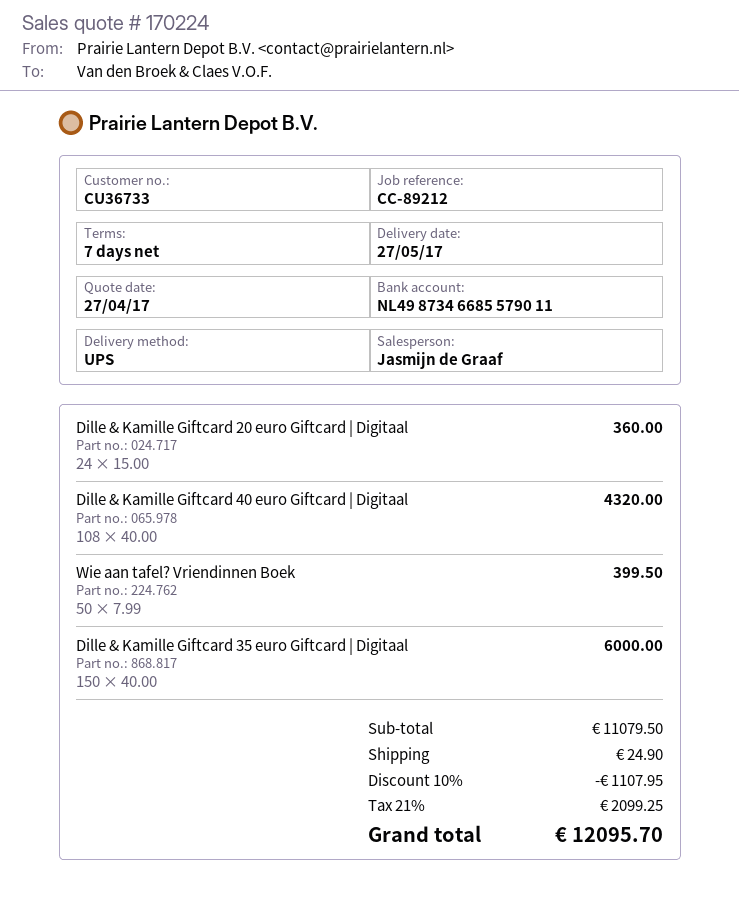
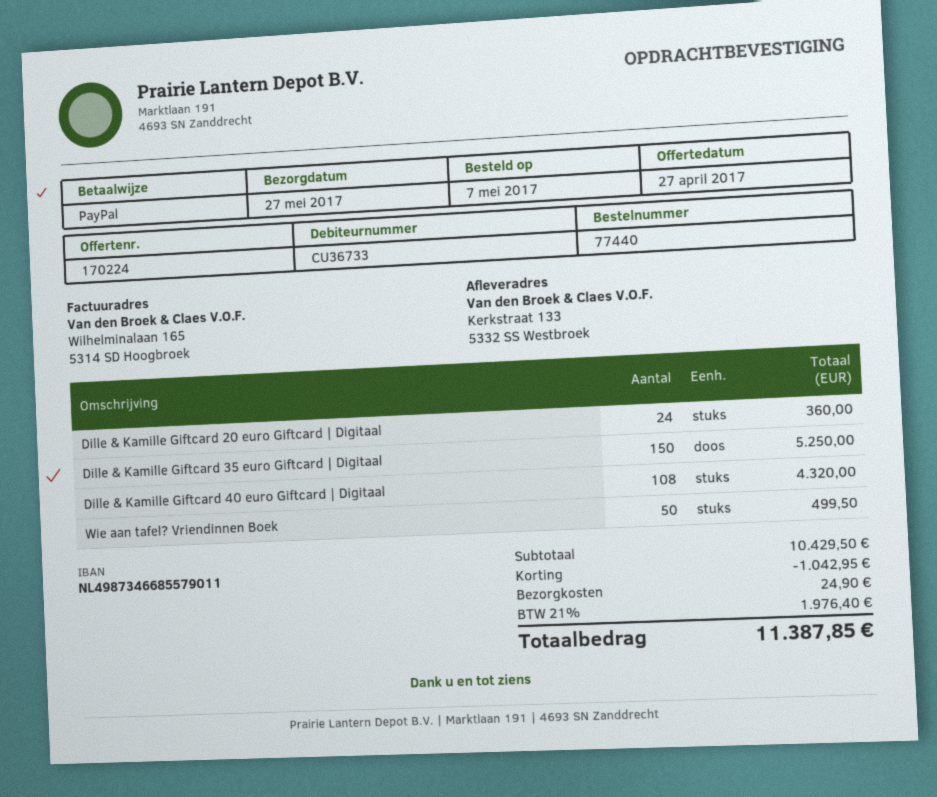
Wie aan tafel? Vriendinnen Boek: 50 for 399.50 -> 50 for 499.50
Dille & Kamille Giftcard 35 euro Giftcard | Digitaal: 150 for 6000.00 -> 150 for 5250.00
subtotal: 11079.50 -> 10429.50
discount: 1107.95 -> 1042.95
tax: 21% = 2099.25 -> 21% = 1976.40
total: 12095.70 -> 11387.85

